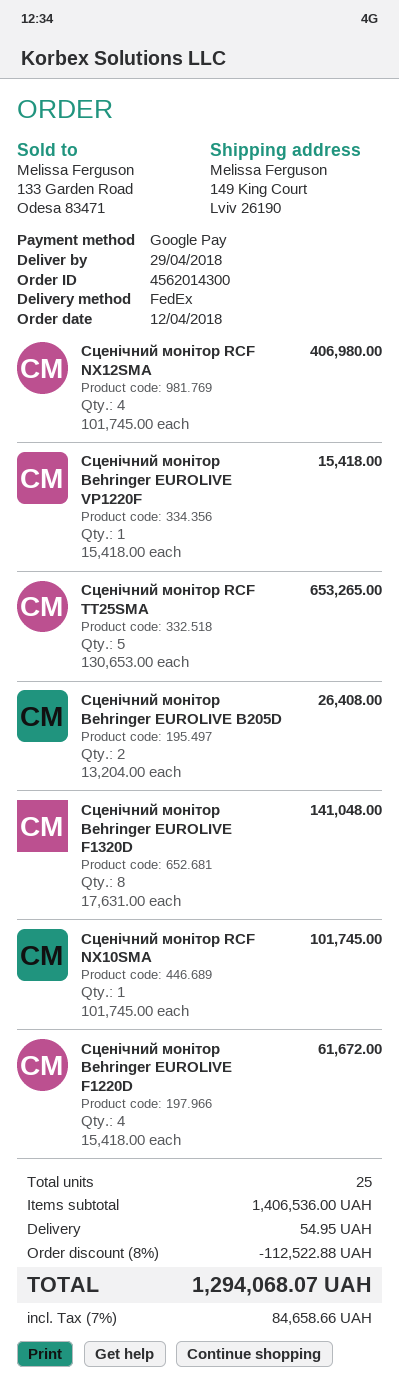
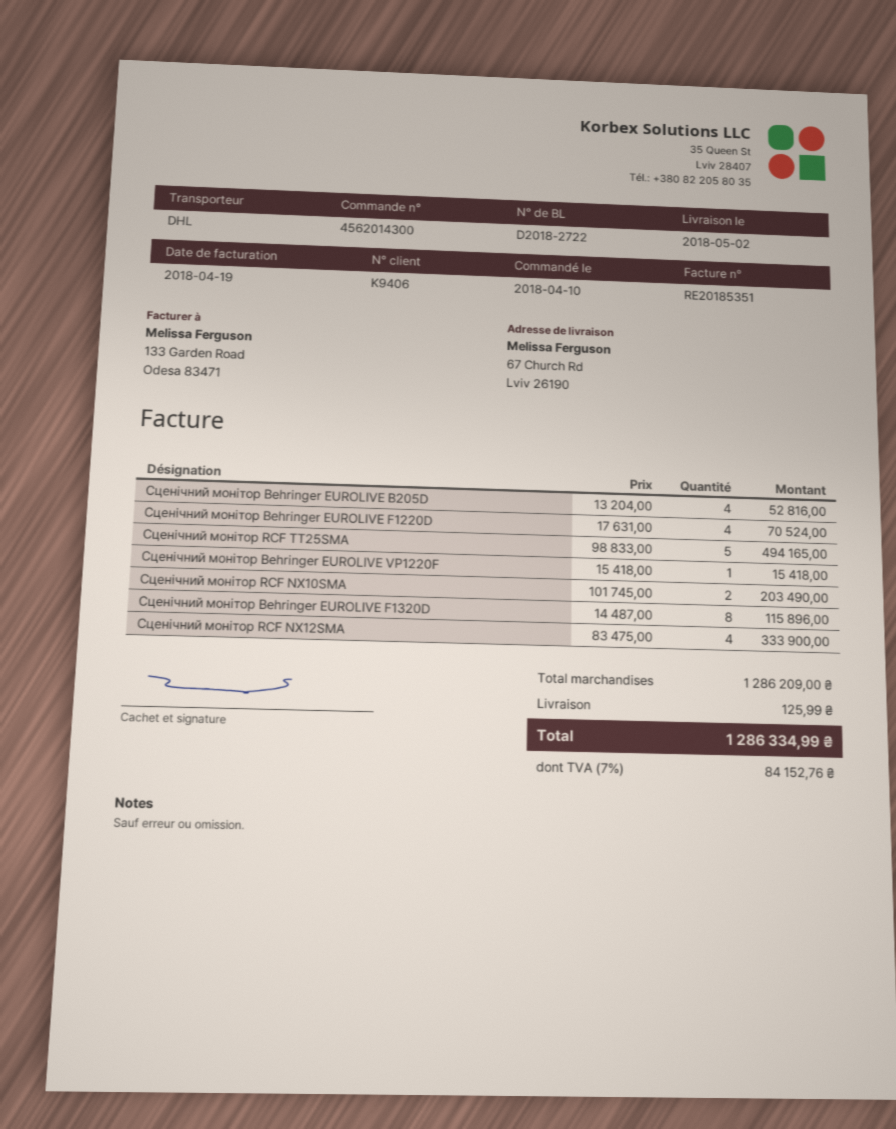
order date: 2018-04-12 -> 2018-04-10
delivery date: 2018-04-29 -> 2018-05-02
shipping method: FedEx -> DHL
ship to: 149 King Court, Lviv 26190 -> 67 Church Rd, Lviv 26190
Сценічний монітор RCF NX12SMA: 4 x 101745.00 = 406980.00 -> 4 x 83475.00 = 333900.00
Сценічний монітор RCF TT25SMA: 5 x 130653.00 = 653265.00 -> 5 x 98833.00 = 494165.00
Сценічний монітор Behringer EUROLIVE B205D: 2 x 13204.00 = 26408.00 -> 4 x 13204.00 = 52816.00
Сценічний монітор Behringer EUROLIVE F1320D: 8 x 17631.00 = 141048.00 -> 8 x 14487.00 = 115896.00
Сценічний монітор RCF NX10SMA: 1 x 101745.00 = 101745.00 -> 2 x 101745.00 = 203490.00
Сценічний монітор Behringer EUROLIVE F1220D: 4 x 15418.00 = 61672.00 -> 4 x 17631.00 = 70524.00
subtotal: 1406536.00 -> 1286209.00
discount: 8% = 112522.88 -> none
shipping: 54.95 -> 125.99
tax: 7% = 84658.66 -> 7% = 84152.76
total: 1294068.07 -> 1286334.99

